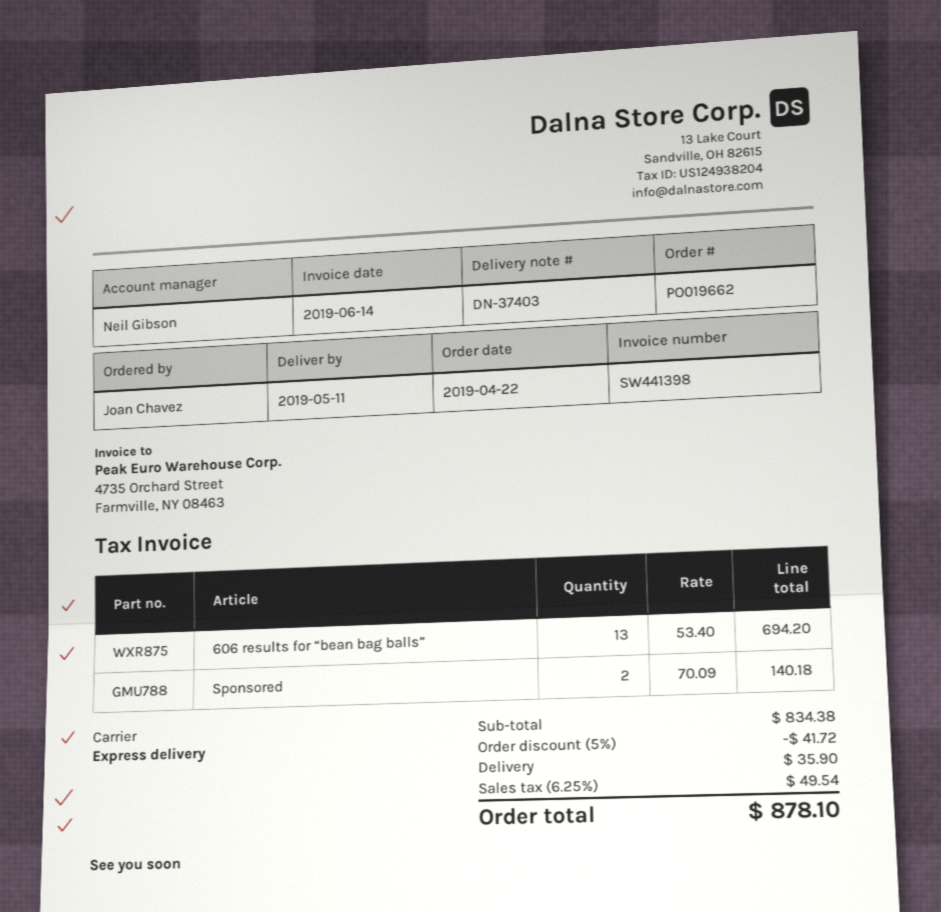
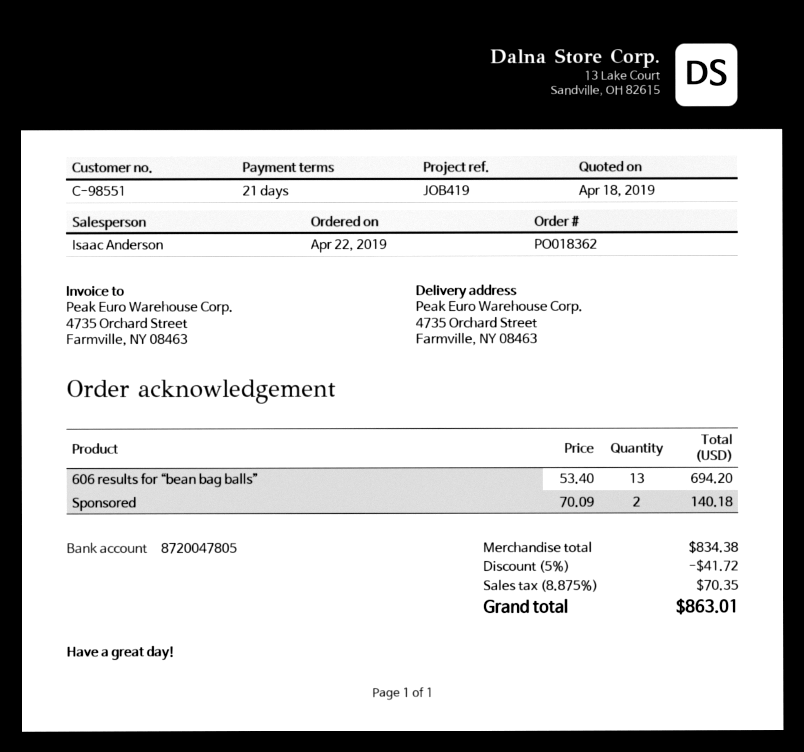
order number: PO019662 -> PO018362
sales rep: Neil Gibson -> Isaac Anderson
shipping: 35.90 -> none
tax: 6.25% = 49.54 -> 8.875% = 70.35
total: 878.10 -> 863.01

